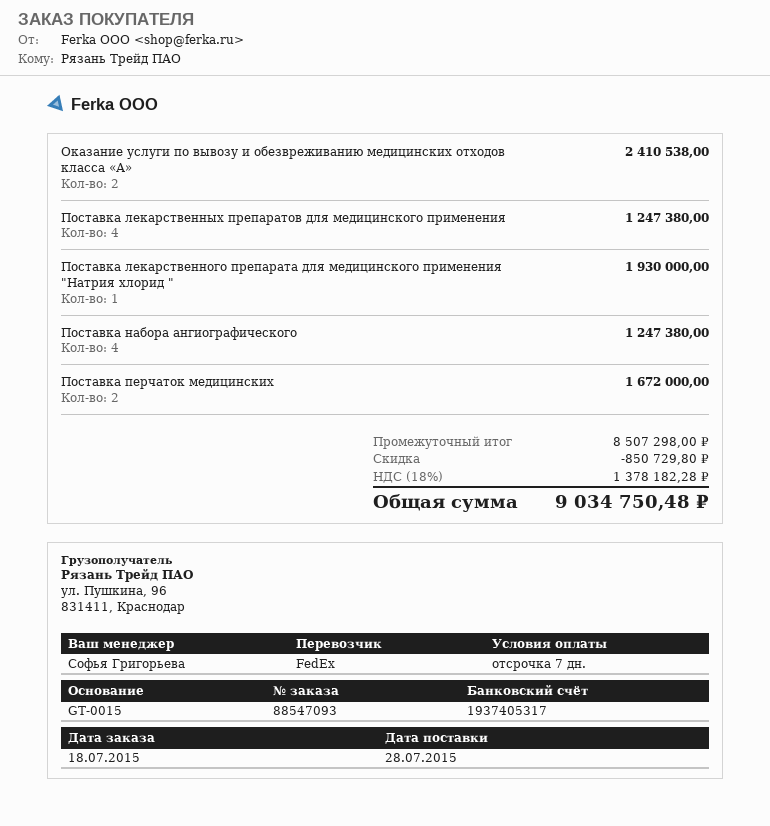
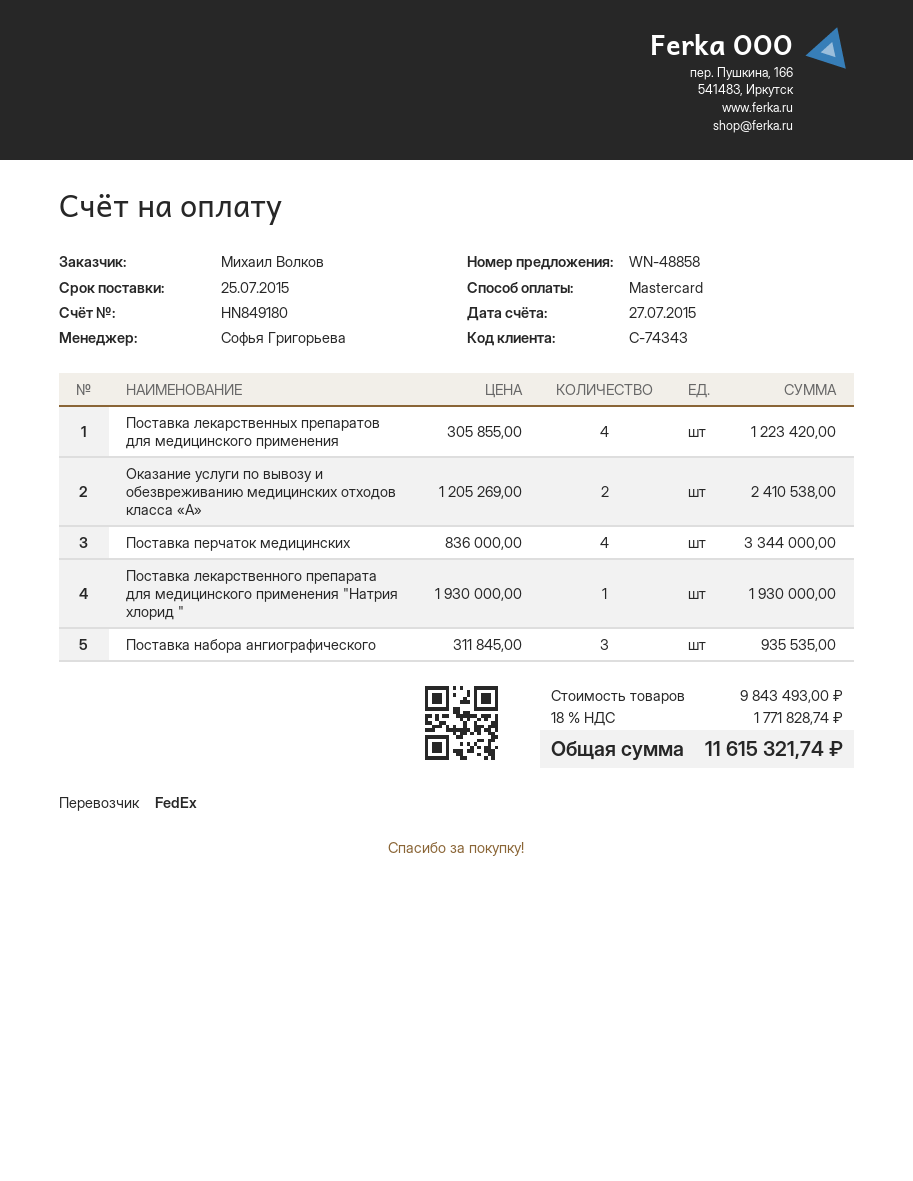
delivery date: 2015-07-28 -> 2015-07-25
Поставка лекарственных препаратов для медицинского применения: 4 for 1247380.00 -> 4 for 1223420.00
Поставка набора ангиографического: 4 for 1247380.00 -> 3 for 935535.00
Поставка перчаток медицинских: 2 for 1672000.00 -> 4 for 3344000.00
subtotal: 8507298.00 -> 9843493.00
discount: 850729.80 -> none
tax: 18% = 1378182.28 -> 18% = 1771828.74
total: 9034750.48 -> 11615321.74

